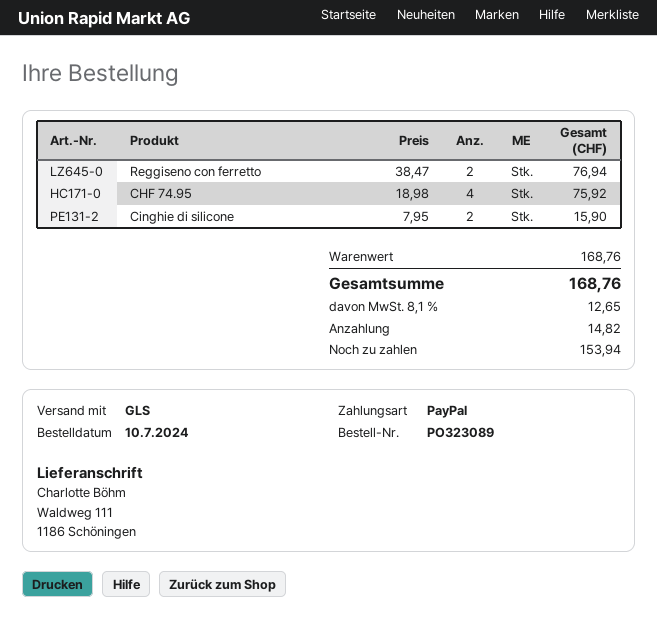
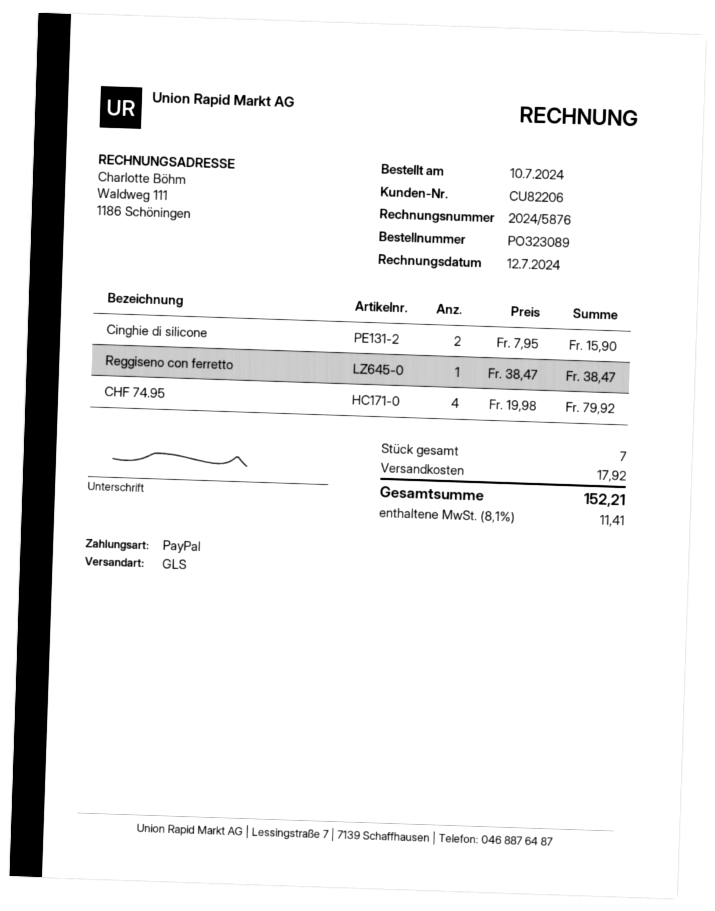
Reggiseno con ferretto: 2 x 38.47 = 76.94 -> 1 x 38.47 = 38.47
CHF 74.95: 4 x 18.98 = 75.92 -> 4 x 19.98 = 79.92
shipping: none -> 17.92
tax: 8.1% = 12.65 -> 8.1% = 11.41
total: 168.76 -> 152.21

